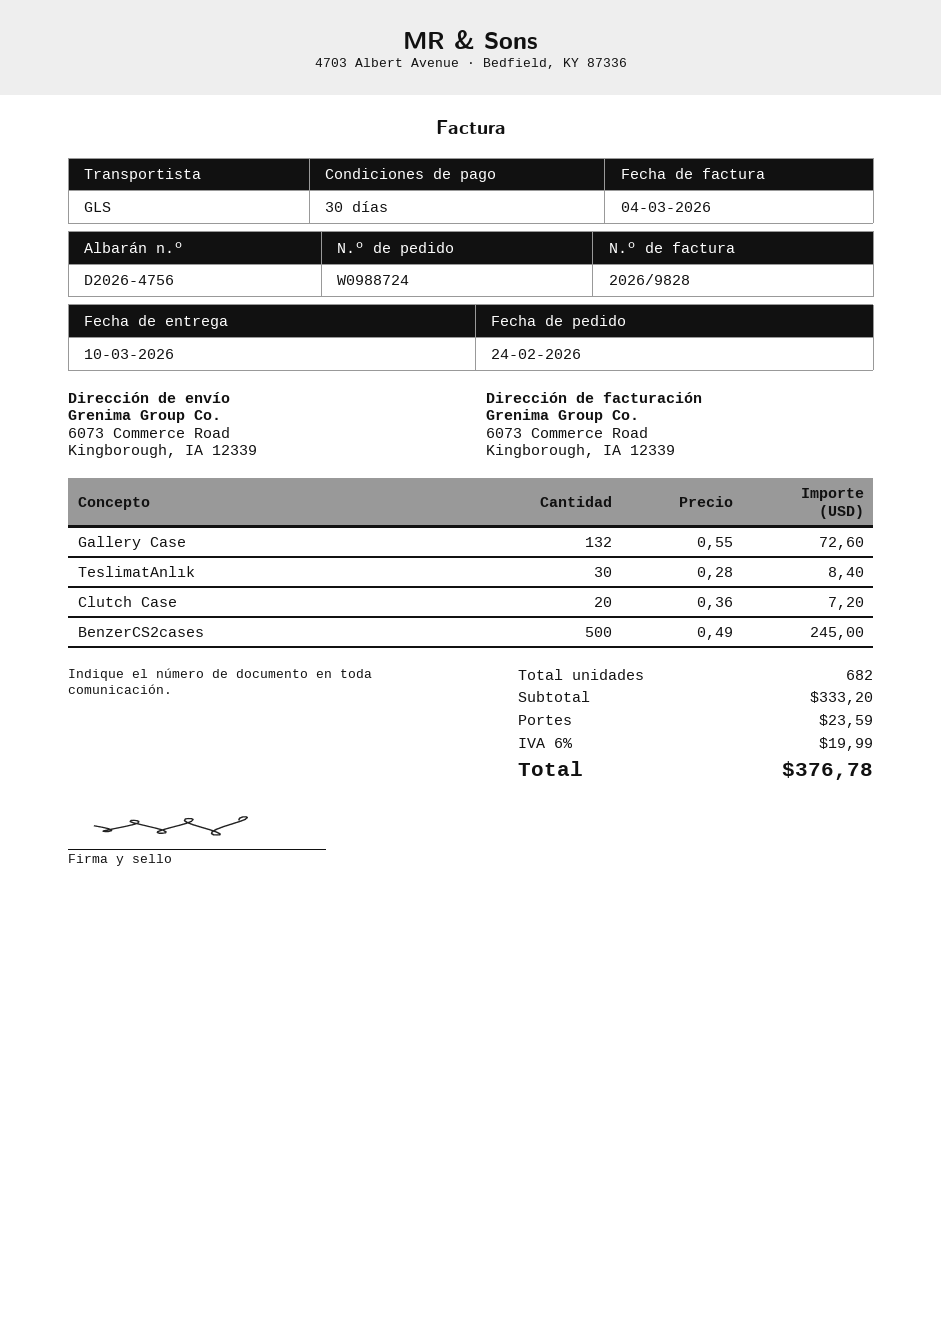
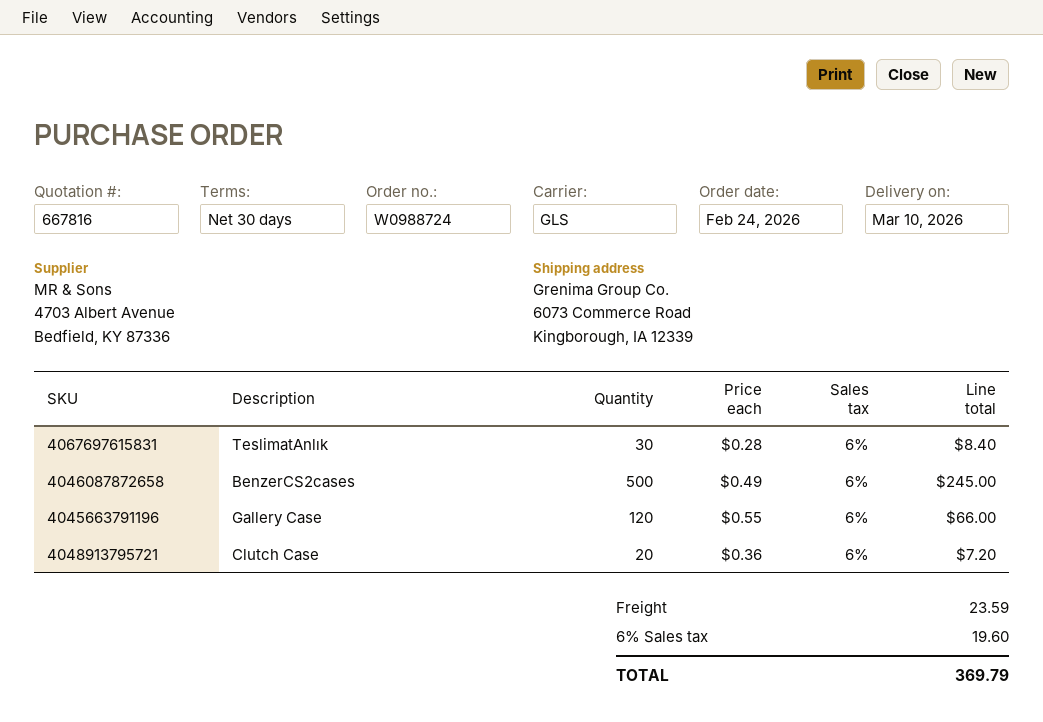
Gallery Case: 132 x 0.55 = 72.60 -> 120 x 0.55 = 66.00
tax: 6% = 19.99 -> 6% = 19.60
total: 376.78 -> 369.79

